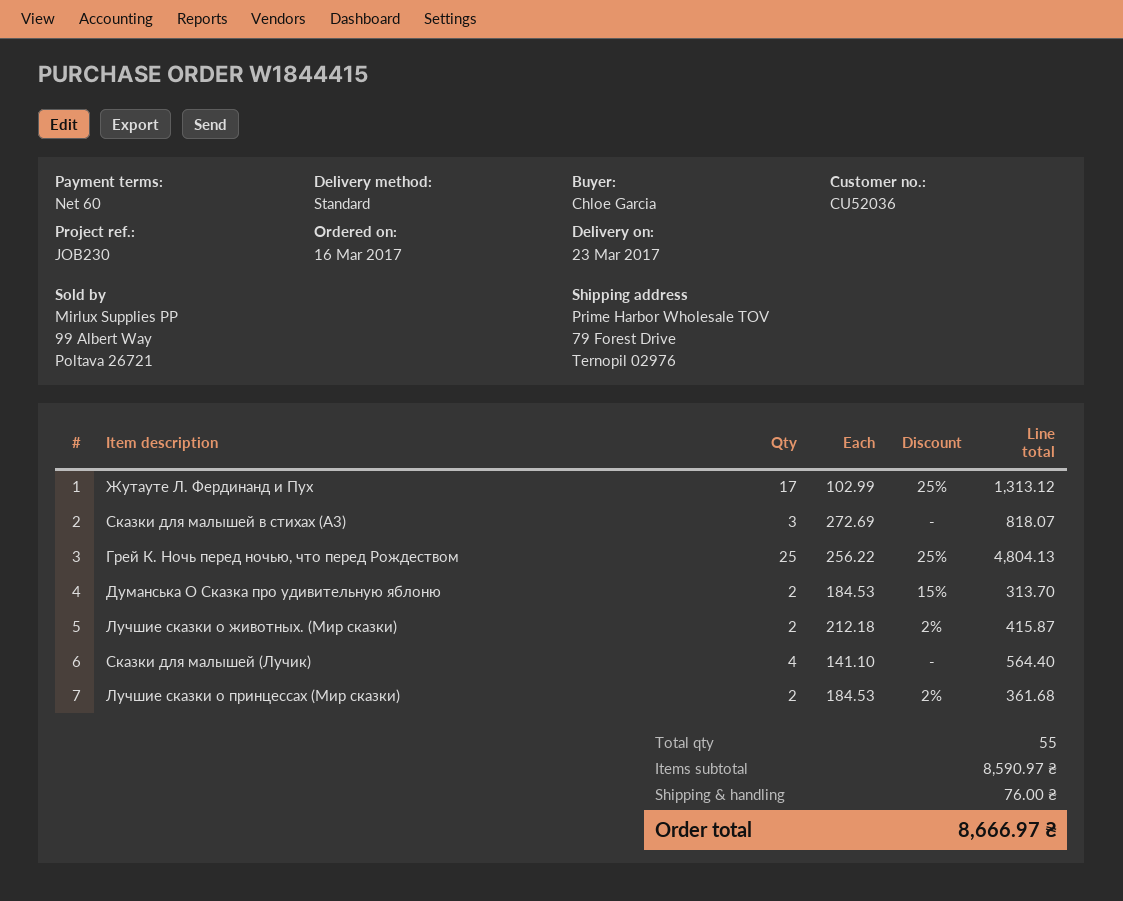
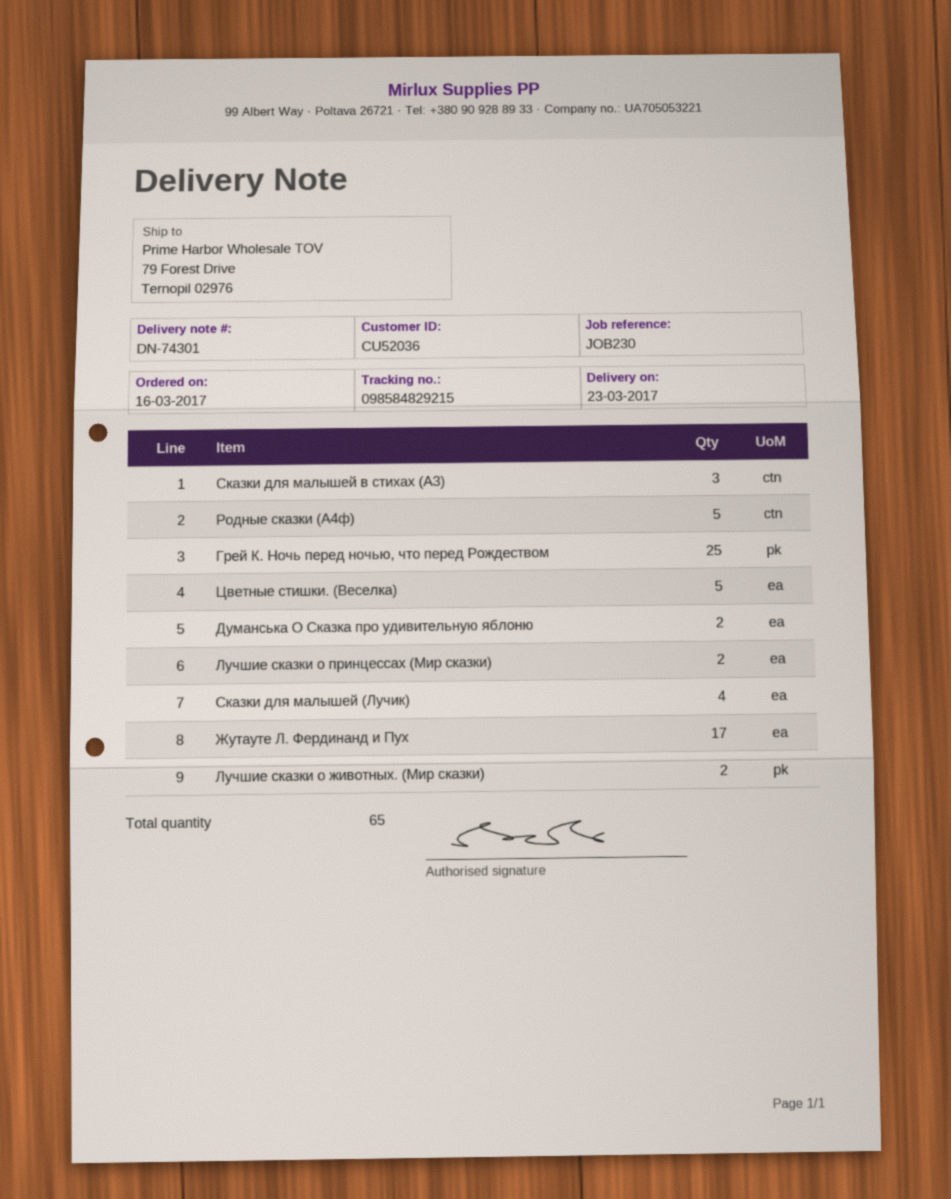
Родные сказки (А4ф): none -> 5
Цветные стишки. (Веселка): none -> 5
total quantity: 55 -> 65

